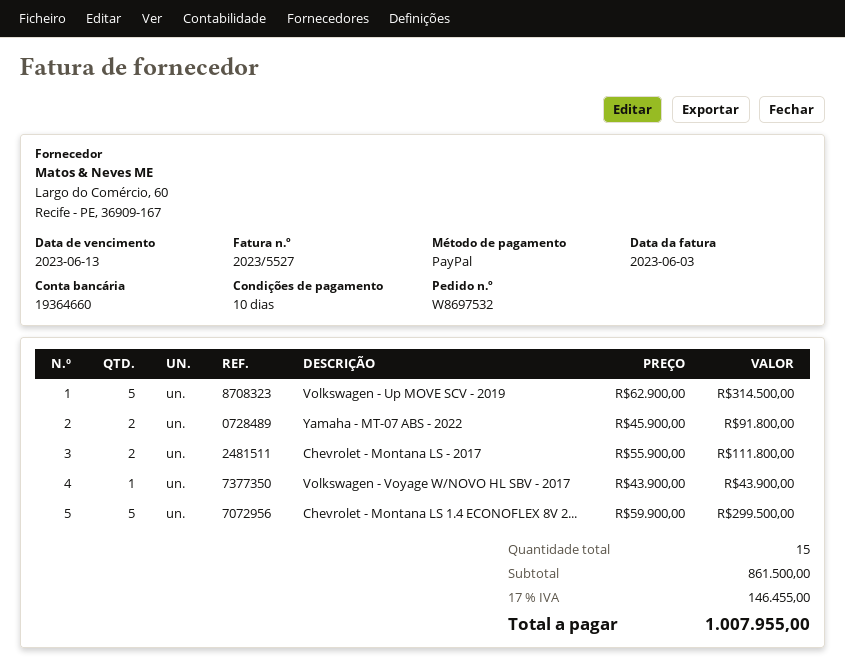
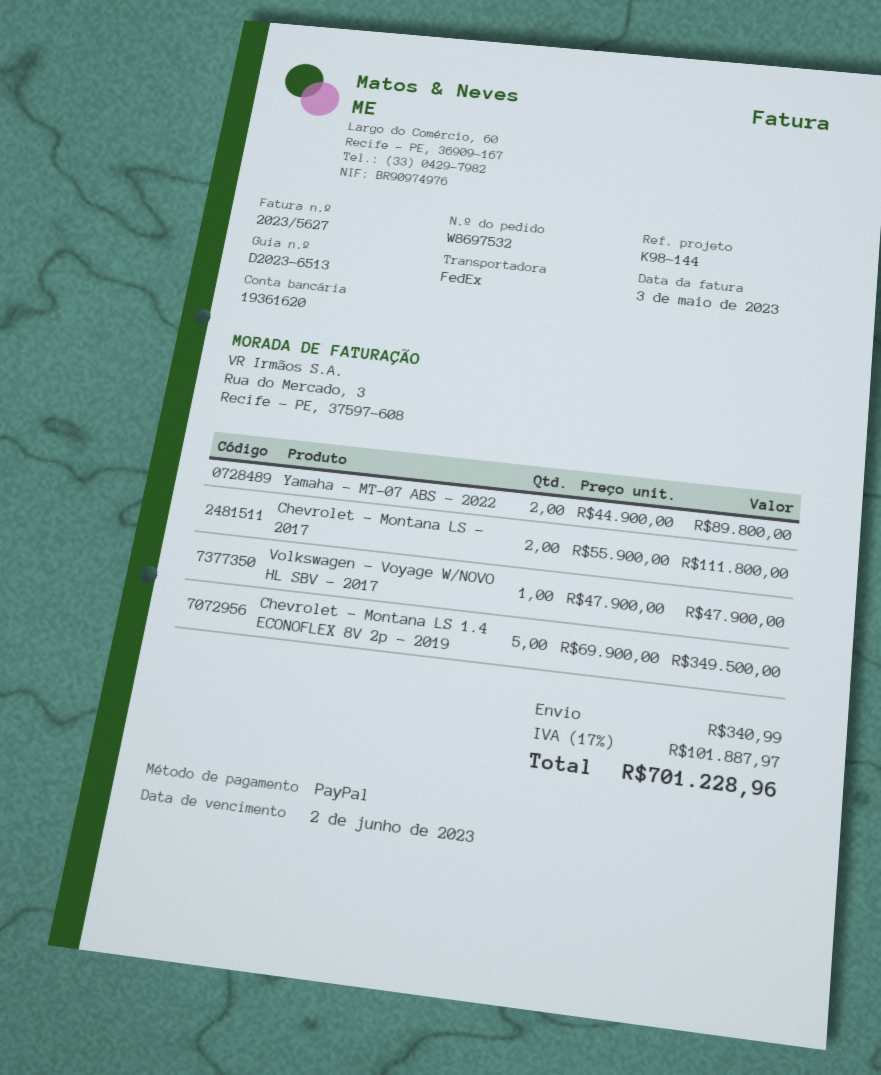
invoice number: 2023/5527 -> 2023/5627
invoice date: 2023-06-03 -> 2023-05-03
due date: 2023-06-13 -> 2023-06-02
bank account: 19364660 -> 19361620
Volkswagen - Up MOVE SCV - 2019: 5 x 62900.00 = 314500.00 -> none
Yamaha - MT-07 ABS - 2022: 2 x 45900.00 = 91800.00 -> 2 x 44900.00 = 89800.00
Volkswagen - Voyage W/NOVO HL SBV - 2017: 1 x 43900.00 = 43900.00 -> 1 x 47900.00 = 47900.00
Chevrolet - Montana LS 1.4 ECONOFLEX 8V 2...: 5 x 59900.00 = 299500.00 -> 5 x 69900.00 = 349500.00
shipping: none -> 340.99
tax: 17% = 146455.00 -> 17% = 101887.97
total: 1007955.00 -> 701228.96

